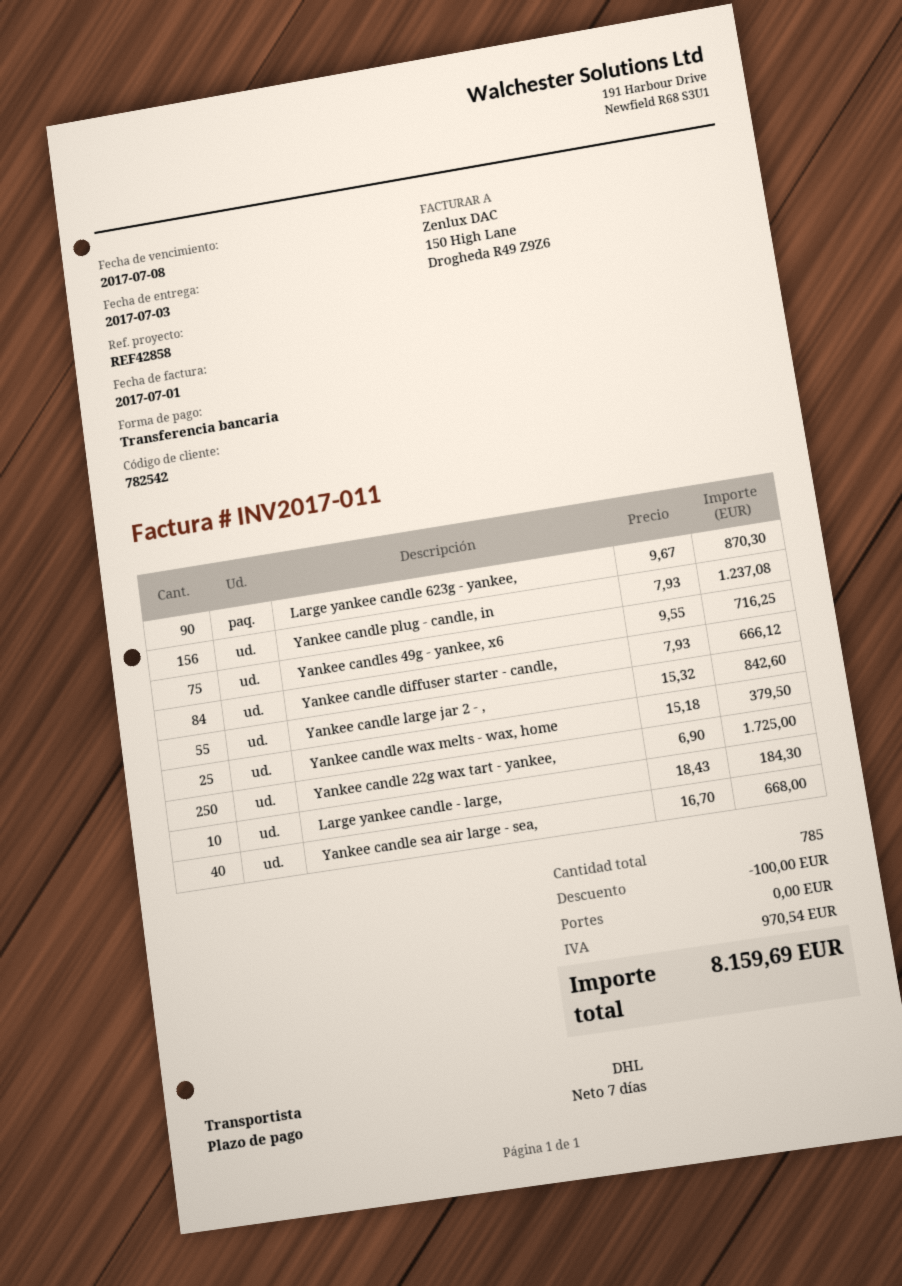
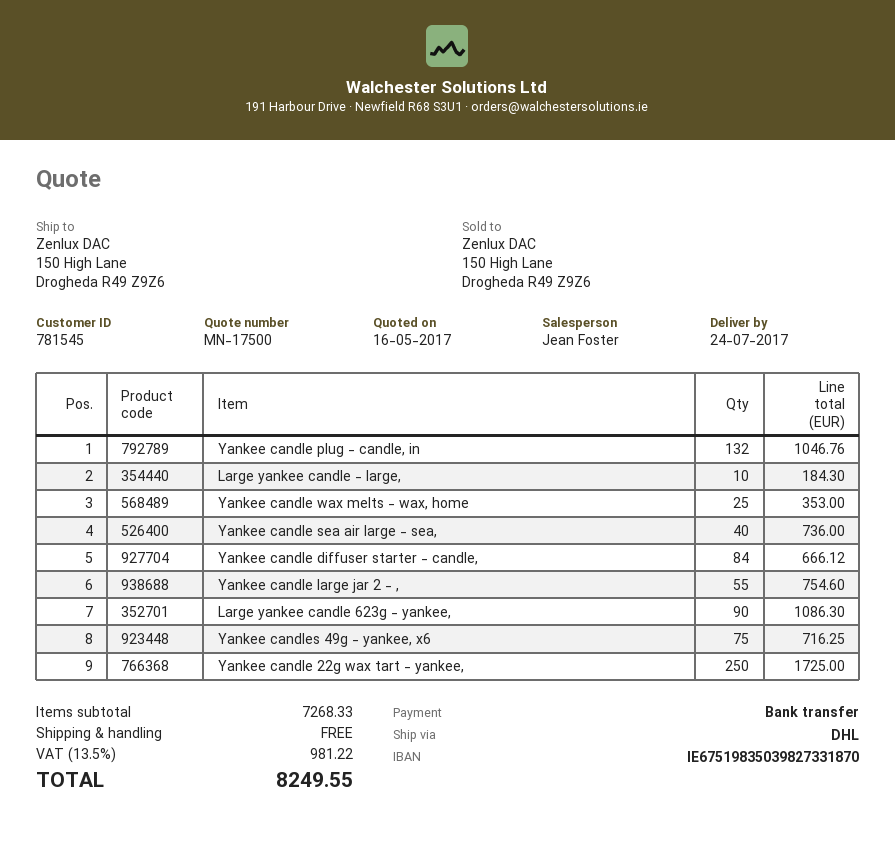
delivery date: 2017-07-03 -> 2017-07-24
customer number: 782542 -> 781545
Large yankee candle 623g - yankee,: 90 for 870.30 -> 90 for 1086.30
Yankee candle plug - candle, in: 156 for 1237.08 -> 132 for 1046.76
Yankee candle large jar 2 - ,: 55 for 842.60 -> 55 for 754.60
Yankee candle wax melts - wax, home: 25 for 379.50 -> 25 for 353.00
Yankee candle sea air large - sea,: 40 for 668.00 -> 40 for 736.00
discount: 100.00 -> none
tax: 970.54 -> 981.22
total: 8159.69 -> 8249.55

